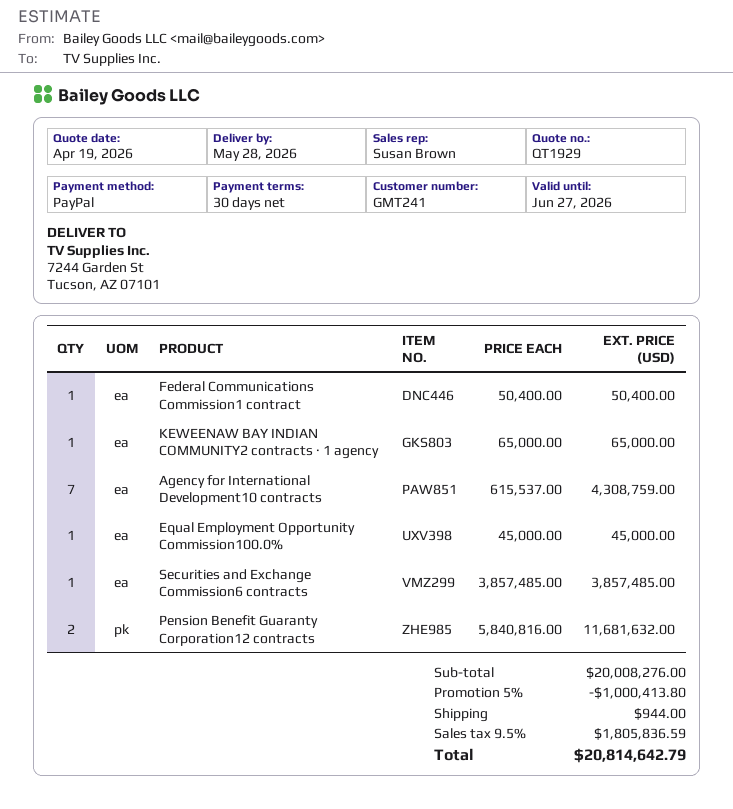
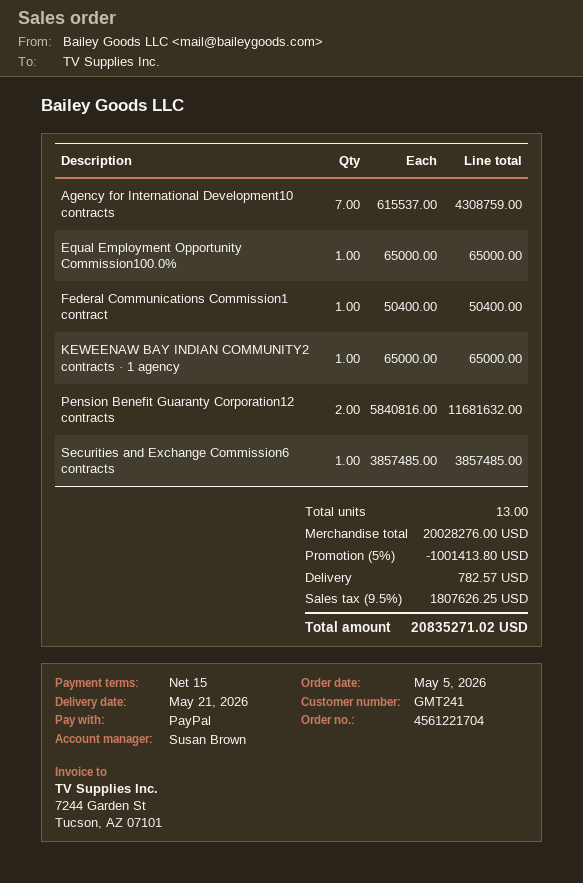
delivery date: 2026-05-28 -> 2026-05-21
payment terms: 30 days -> 15 days
Equal Employment Opportunity Commission100.0%: 1 x 45000.00 = 45000.00 -> 1 x 65000.00 = 65000.00
subtotal: 20008276.00 -> 20028276.00
discount: 5% = 1000413.80 -> 5% = 1001413.80
shipping: 944.00 -> 782.57
tax: 9.5% = 1805836.59 -> 9.5% = 1807626.25
total: 20814642.79 -> 20835271.02

